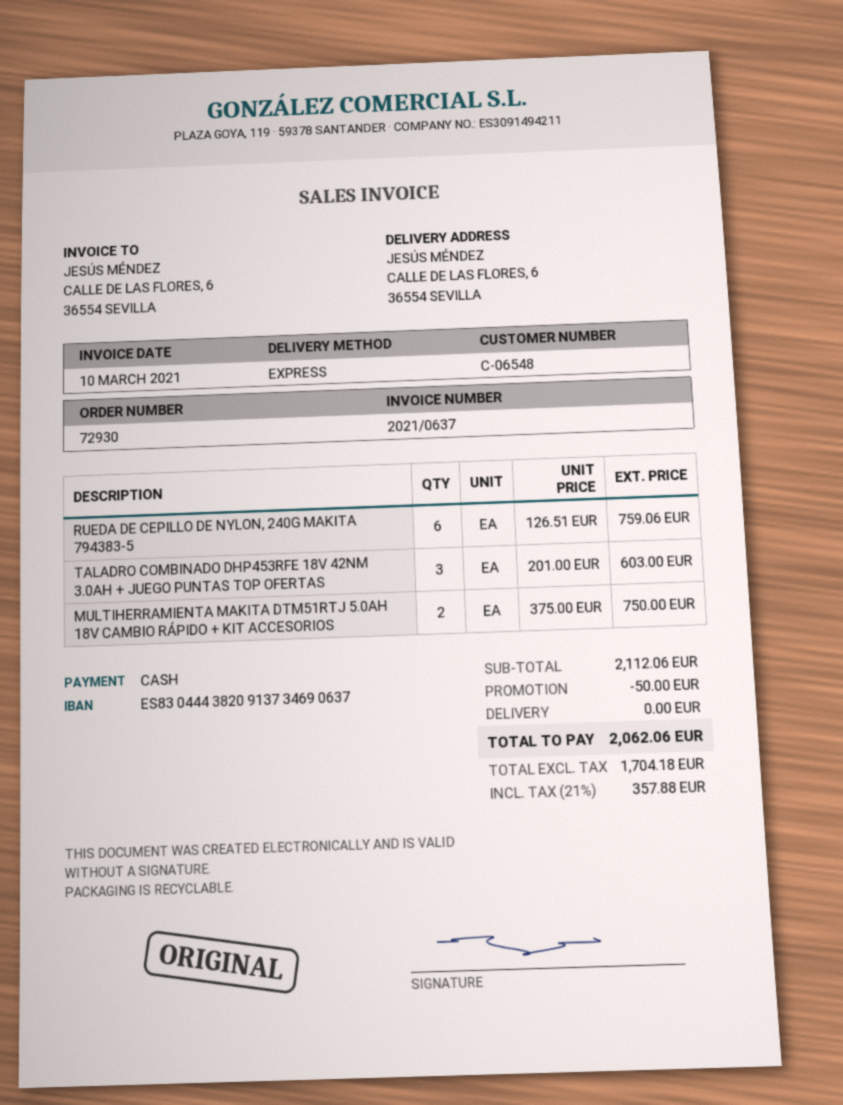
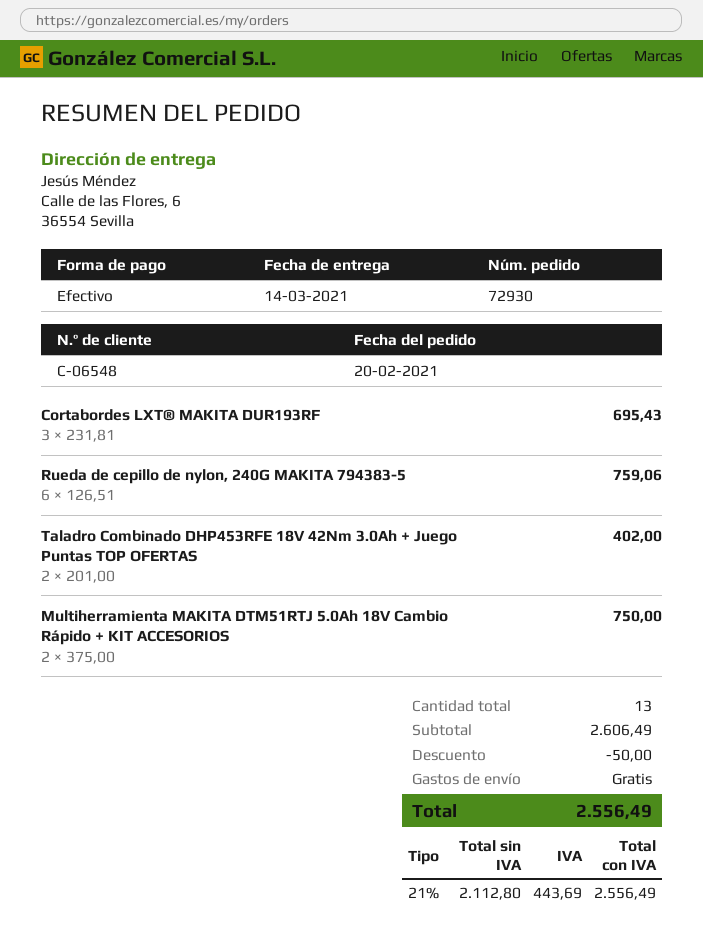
TALADRO COMBINADO DHP453RFE 18V 42NM 3.0AH + JUEGO PUNTAS TOP OFERTAS: 3 x 201.00 = 603.00 -> 2 x 201.00 = 402.00
Cortabordes LXT® MAKITA DUR193RF: none -> 3 x 231.81 = 695.43
subtotal: 2112.06 -> 2606.49
net: 1704.18 -> 2112.80
tax: 21% = 357.88 -> 21% = 443.69
total: 2062.06 -> 2556.49

